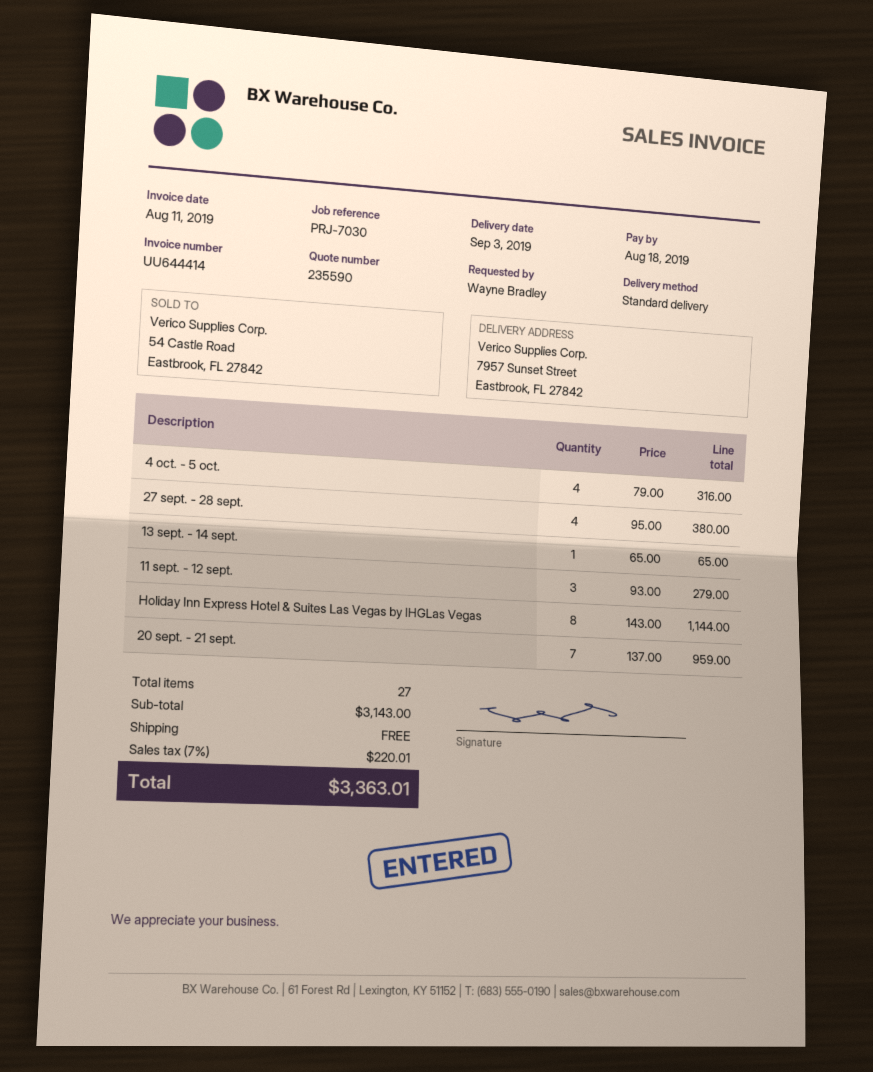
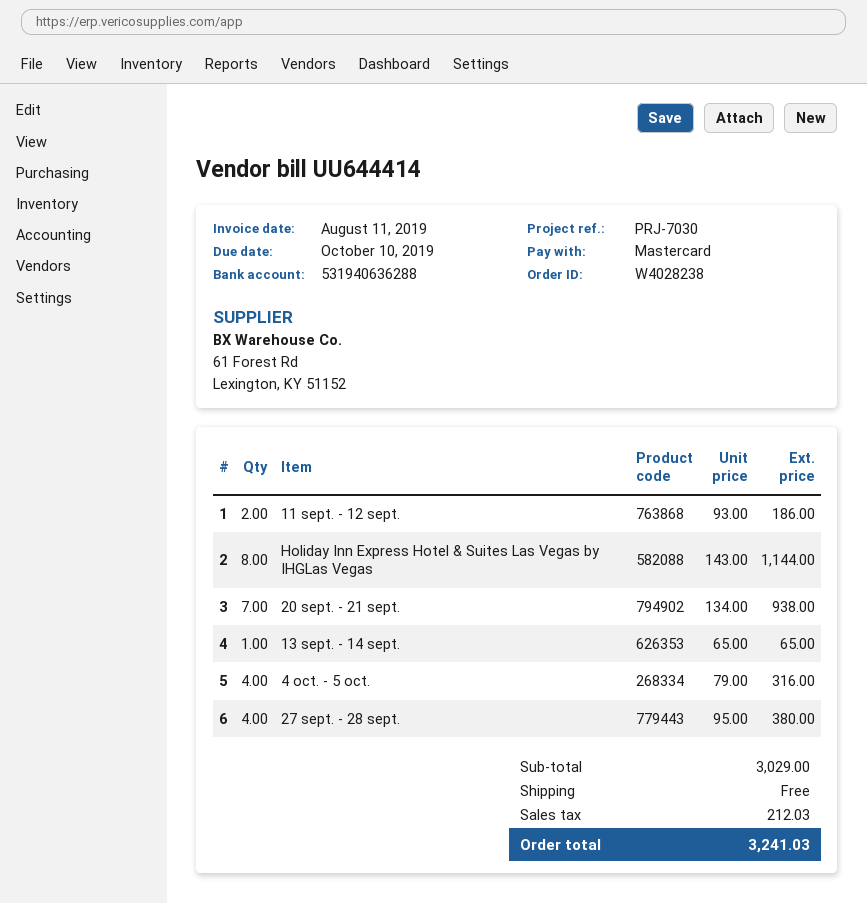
due date: 2019-08-18 -> 2019-10-10
11 sept. - 12 sept.: 3 x 93.00 = 279.00 -> 2 x 93.00 = 186.00
20 sept. - 21 sept.: 7 x 137.00 = 959.00 -> 7 x 134.00 = 938.00
subtotal: 3143.00 -> 3029.00
tax: 220.01 -> 212.03
total: 3363.01 -> 3241.03

